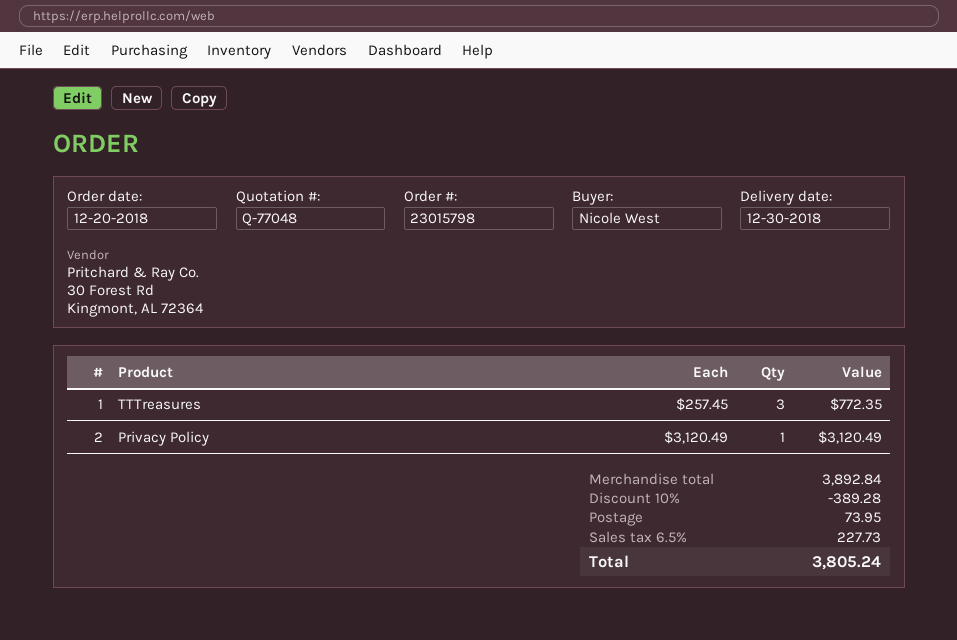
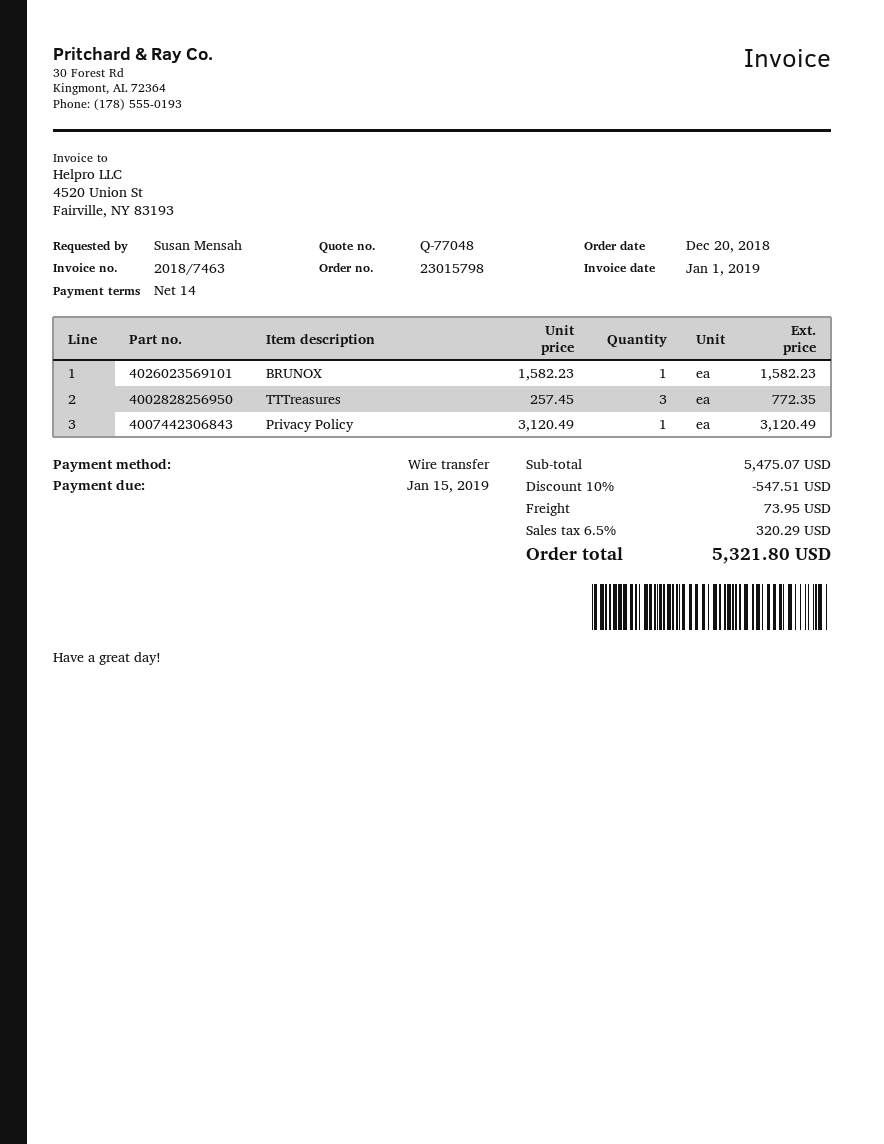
ordered by: Nicole West -> Susan Mensah
BRUNOX: none -> 1 x 1582.23 = 1582.23
subtotal: 3892.84 -> 5475.07
discount: 10% = 389.28 -> 10% = 547.51
tax: 6.5% = 227.73 -> 6.5% = 320.29
total: 3805.24 -> 5321.80

